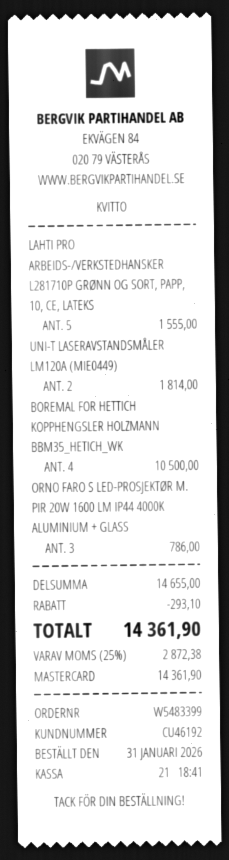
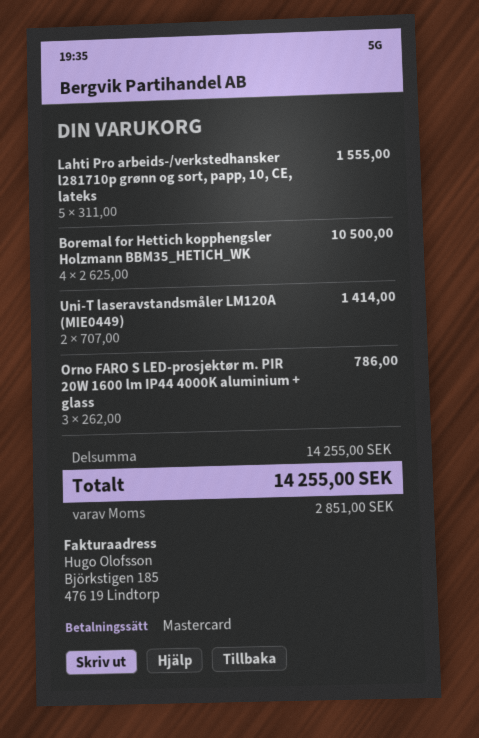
UNI-T LASERAVSTANDSMÅLER LM120A (MIE0449): 2 for 1814.00 -> 2 for 1414.00
subtotal: 14655.00 -> 14255.00
discount: 293.10 -> none
tax: 2872.38 -> 2851.00
total: 14361.90 -> 14255.00

